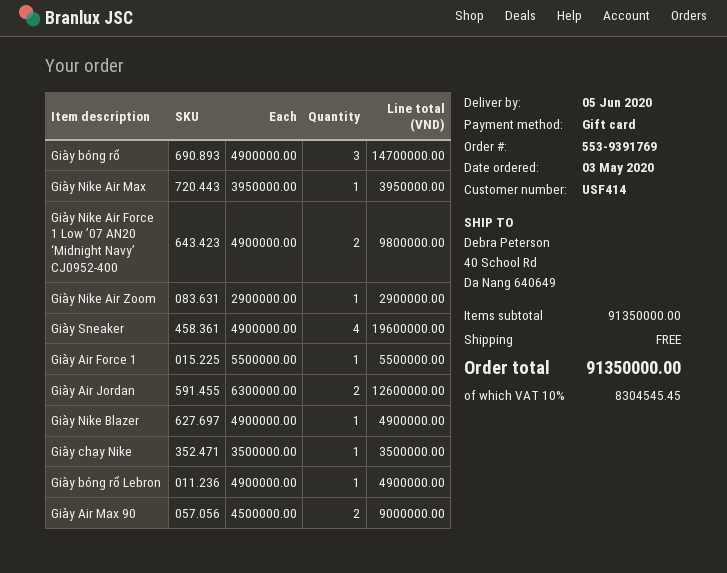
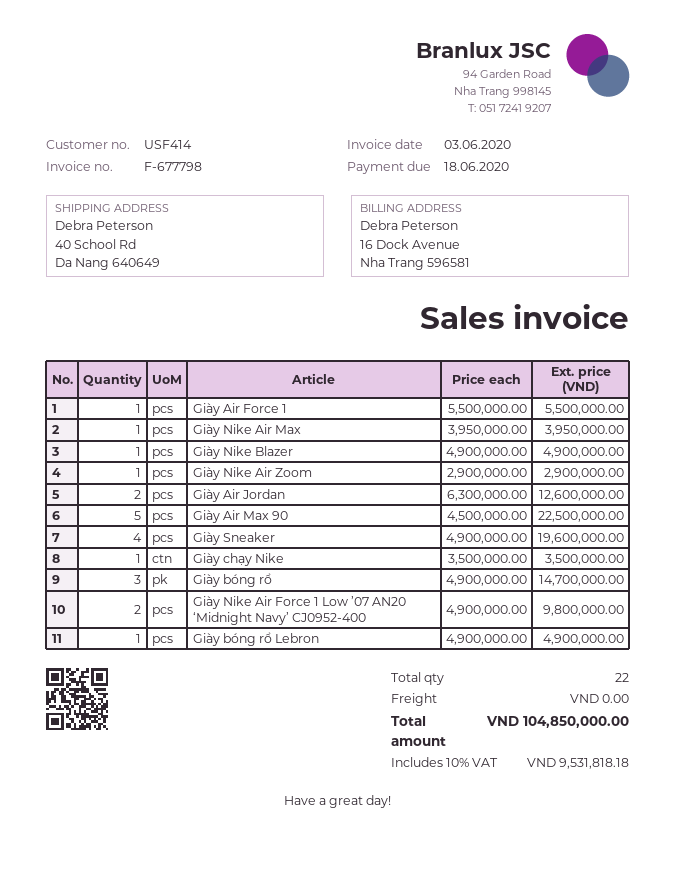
Giày Air Max 90: 2 x 4500000.00 = 9000000.00 -> 5 x 4500000.00 = 22500000.00
tax: 10% = 8304545.45 -> 10% = 9531818.18
total: 91350000.00 -> 104850000.00

